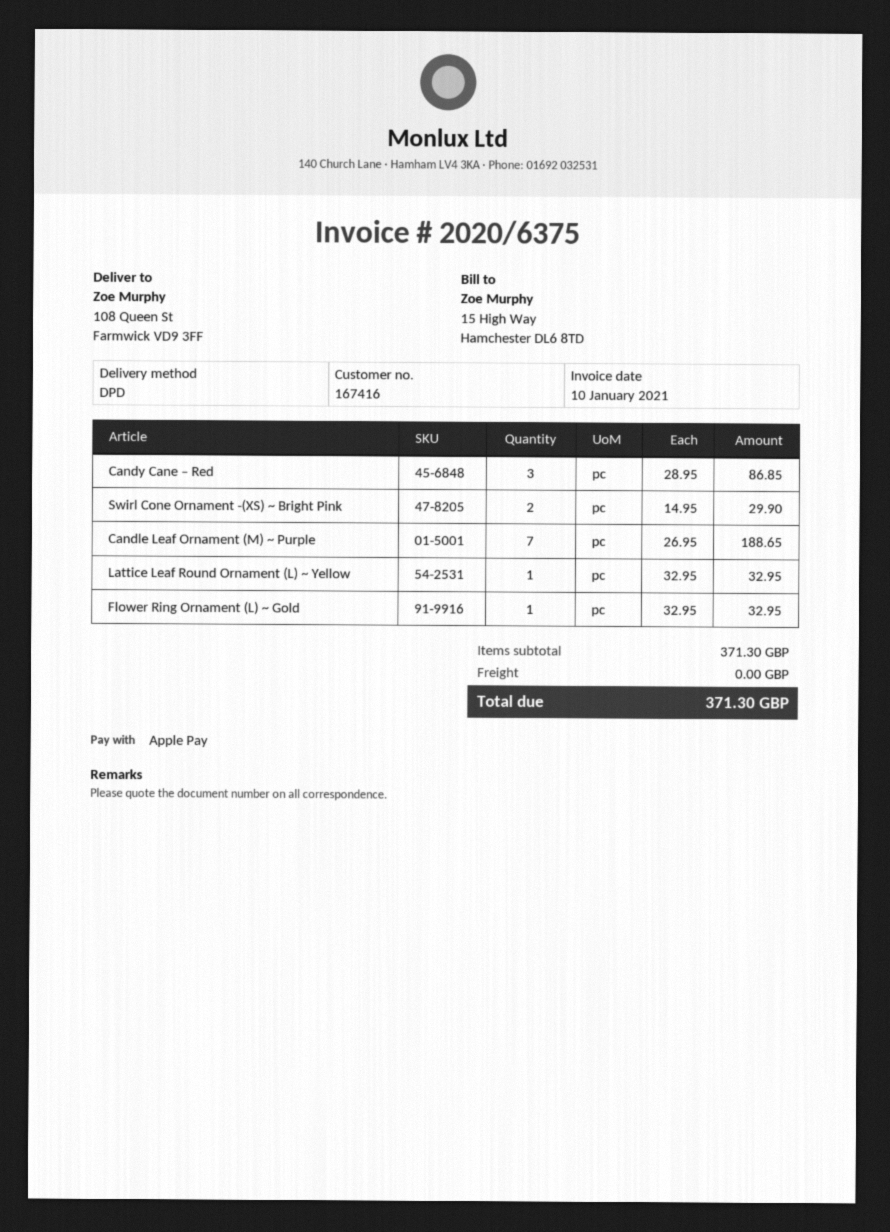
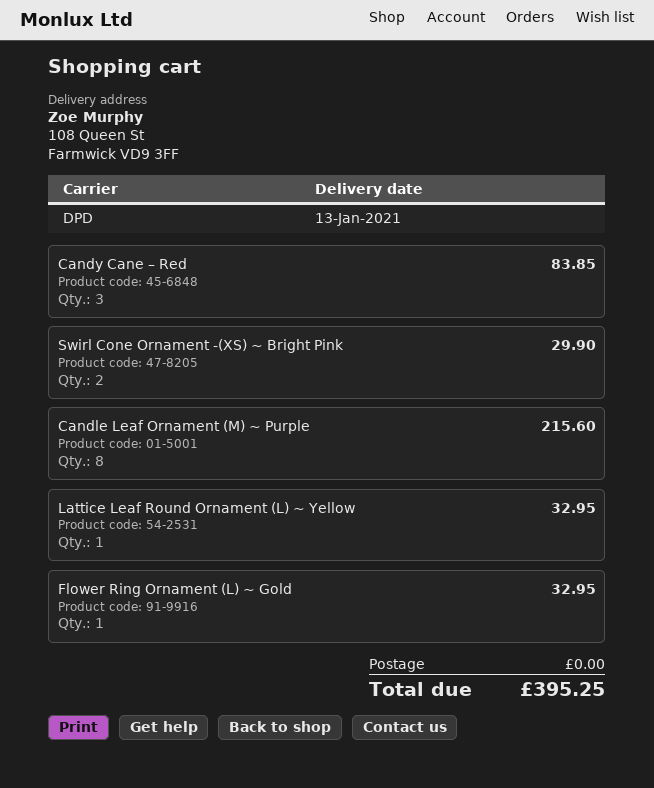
Candy Cane – Red: 3 for 86.85 -> 3 for 83.85
Candle Leaf Ornament (M) ~ Purple: 7 for 188.65 -> 8 for 215.60
total: 371.30 -> 395.25

